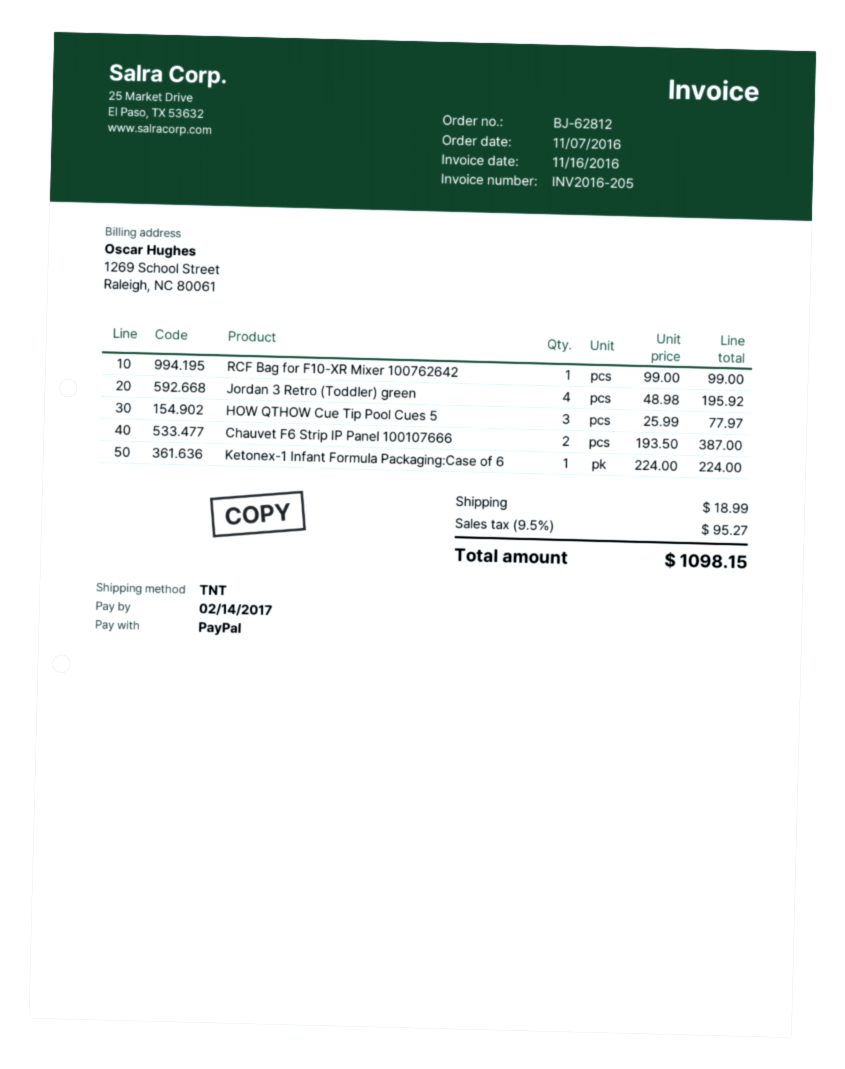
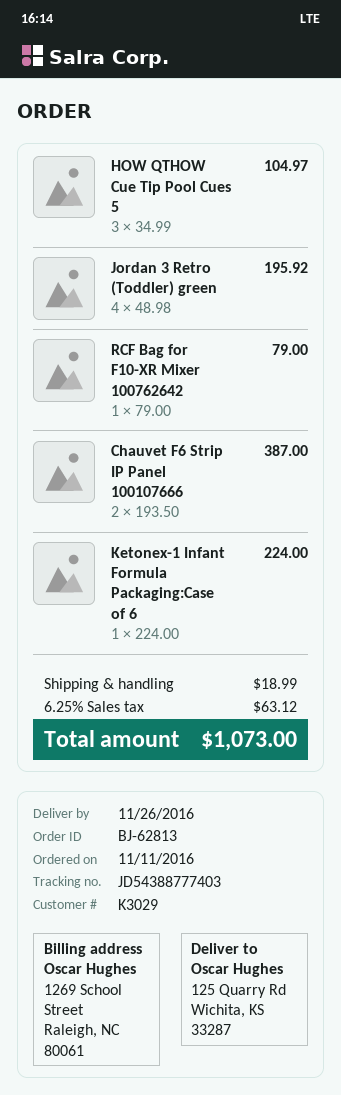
order number: BJ-62812 -> BJ-62813
order date: 2016-11-07 -> 2016-11-11
RCF Bag for F10-XR Mixer 100762642: 1 x 99.00 = 99.00 -> 1 x 79.00 = 79.00
HOW QTHOW Cue Tip Pool Cues 5: 3 x 25.99 = 77.97 -> 3 x 34.99 = 104.97
tax: 9.5% = 95.27 -> 6.25% = 63.12
total: 1098.15 -> 1073.00

